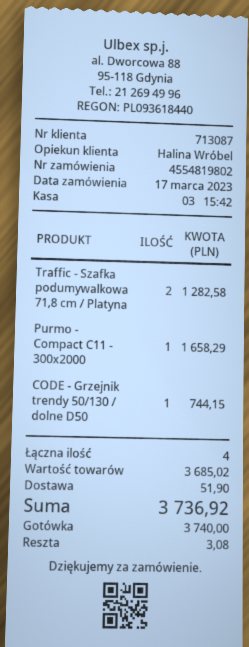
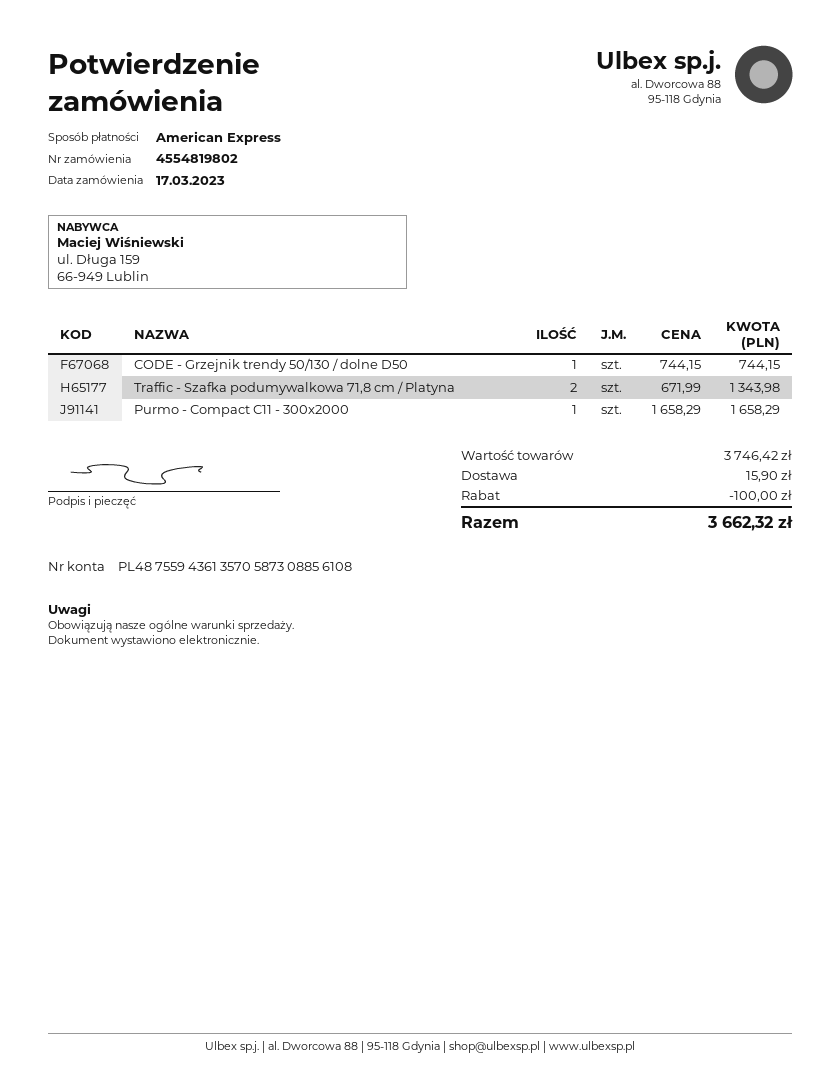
payment method: cash -> American Express
Traffic - Szafka podumywalkowa 71,8 cm / Platyna: 2 for 1282.58 -> 2 for 1343.98
subtotal: 3685.02 -> 3746.42
discount: none -> 100.00
shipping: 51.90 -> 15.90
total: 3736.92 -> 3662.32

